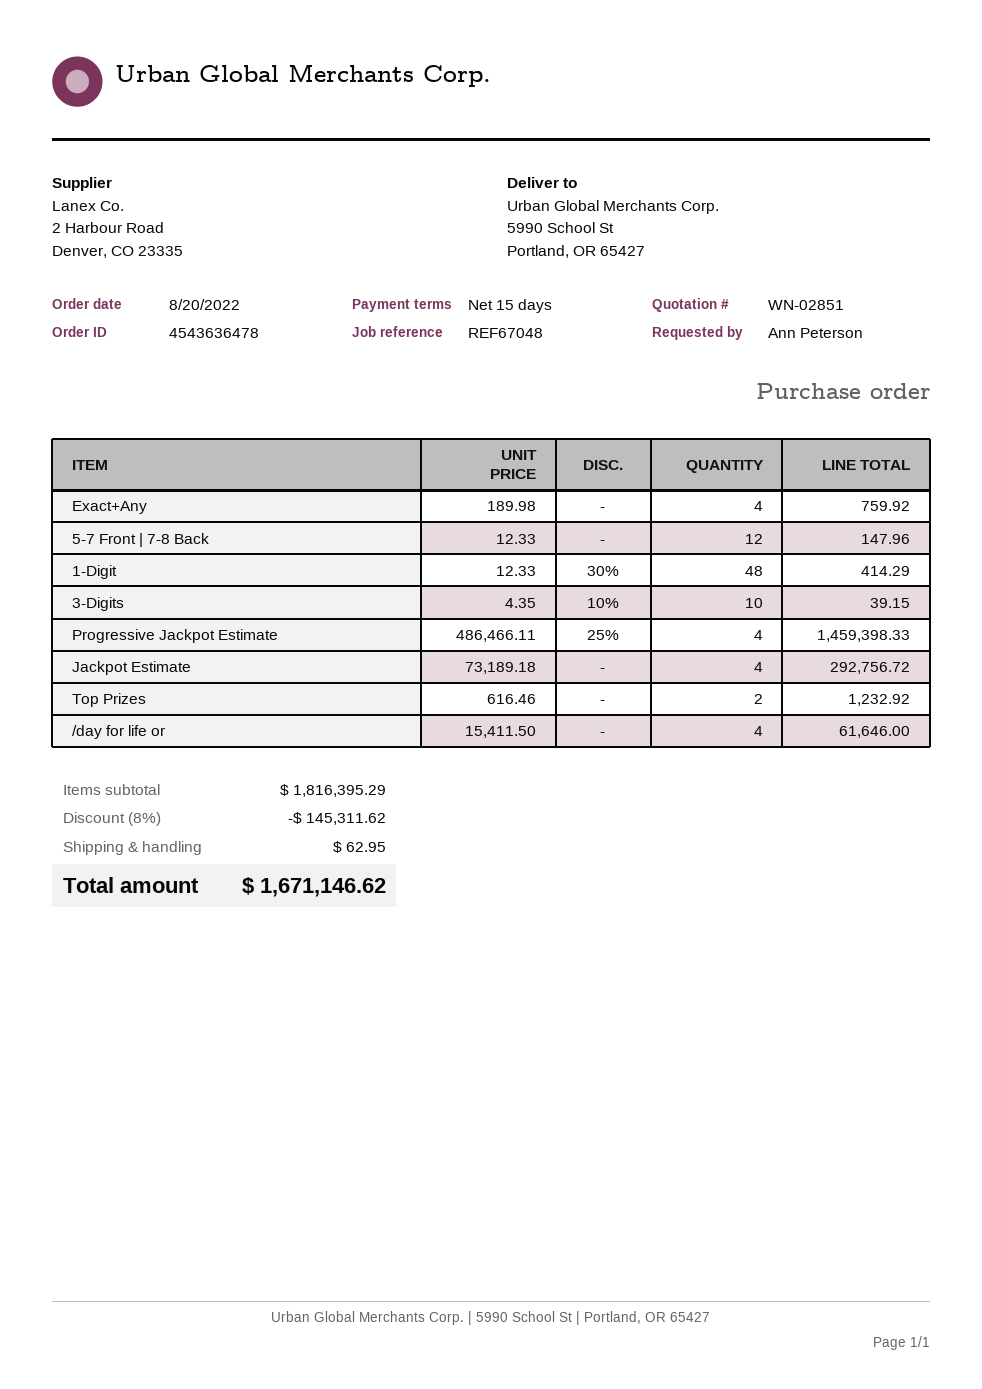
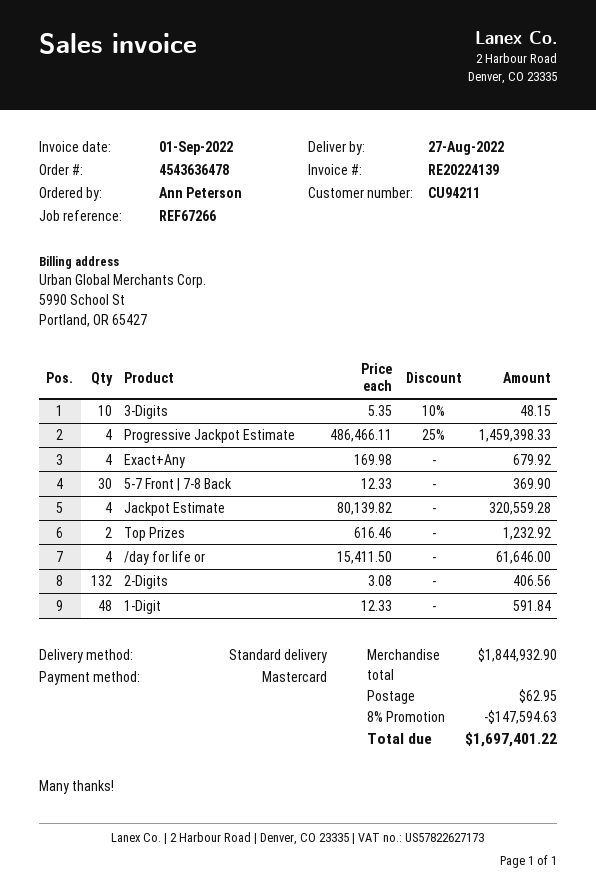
reference: REF67048 -> REF67266
Exact+Any: 4 x 189.98 = 759.92 -> 4 x 169.98 = 679.92
5‑7 Front | 7‑8 Back: 12 x 12.33 = 147.96 -> 30 x 12.33 = 369.90
1-Digit: 48 x 12.33 - 30% = 414.29 -> 48 x 12.33 = 591.84
3-Digits: 10 x 4.35 - 10% = 39.15 -> 10 x 5.35 - 10% = 48.15
Jackpot Estimate: 4 x 73189.18 = 292756.72 -> 4 x 80139.82 = 320559.28
2-Digits: none -> 132 x 3.08 = 406.56
subtotal: 1816395.29 -> 1844932.90
discount: 8% = 145311.62 -> 8% = 147594.63
total: 1671146.62 -> 1697401.22

